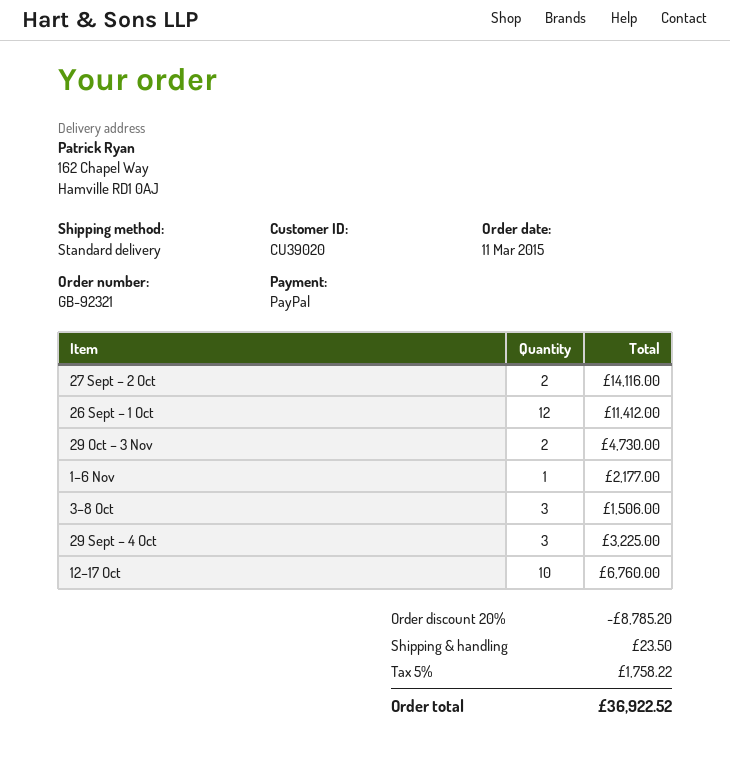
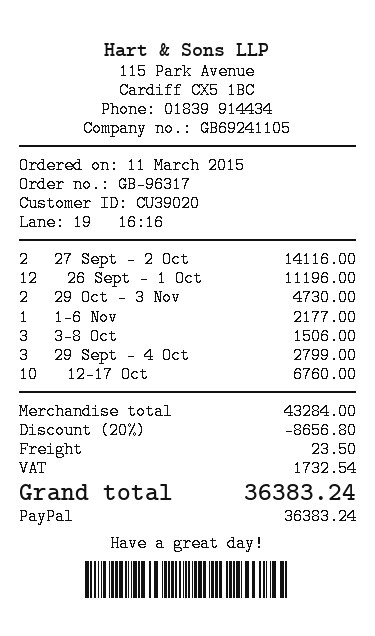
order number: GB-92321 -> GB-96317
26 Sept – 1 Oct: 12 for 11412.00 -> 12 for 11196.00
29 Sept – 4 Oct: 3 for 3225.00 -> 3 for 2799.00
discount: 20% = 8785.20 -> 20% = 8656.80
tax: 1758.22 -> 1732.54
total: 36922.52 -> 36383.24

